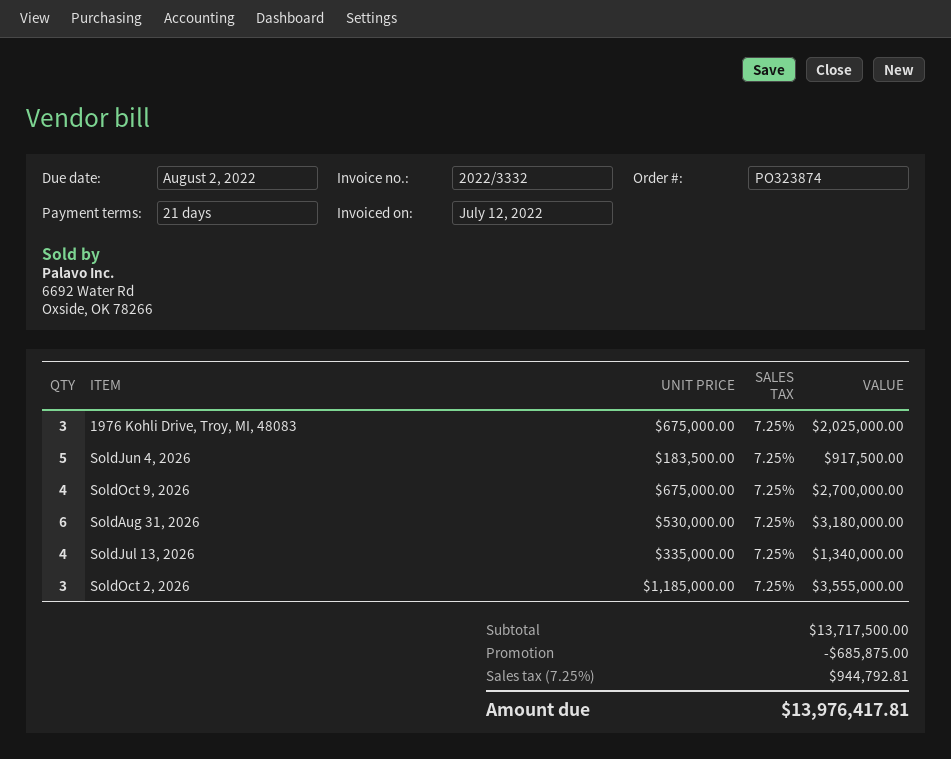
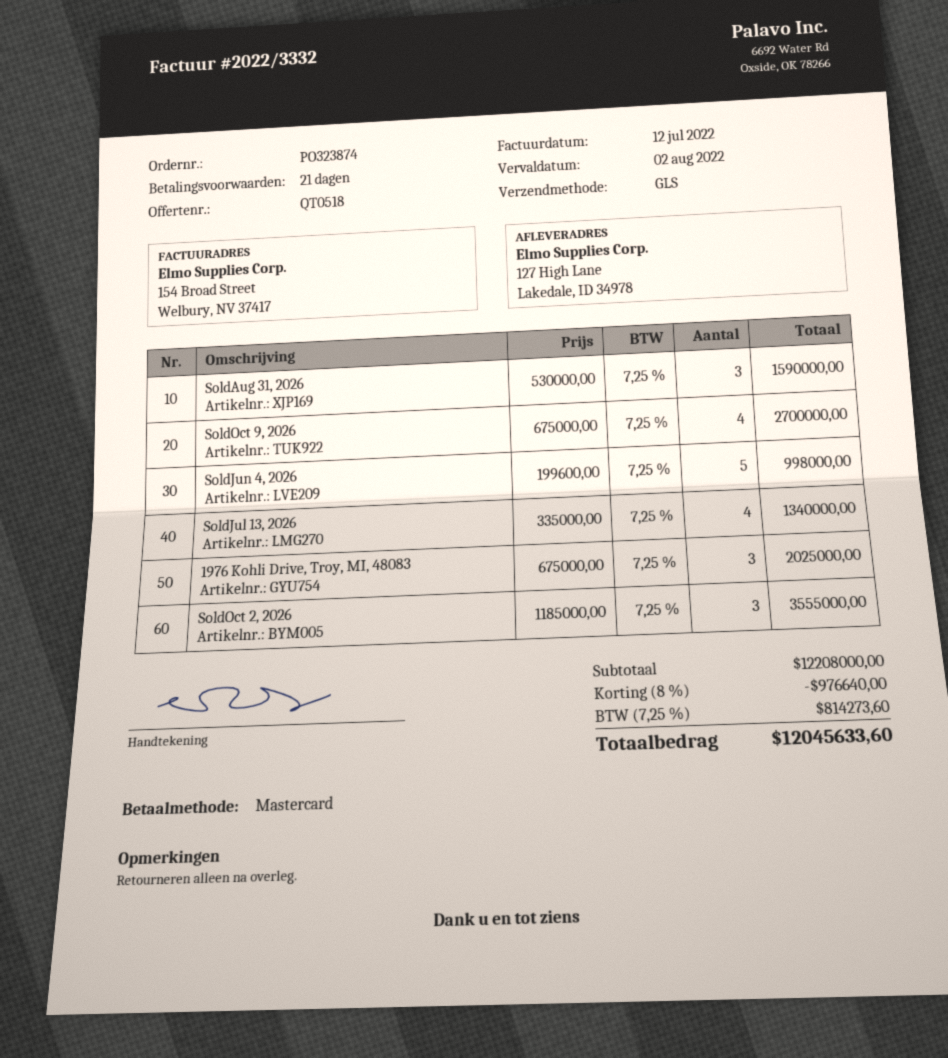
SoldJun 4, 2026: 5 x 183500.00 = 917500.00 -> 5 x 199600.00 = 998000.00
SoldAug 31, 2026: 6 x 530000.00 = 3180000.00 -> 3 x 530000.00 = 1590000.00
subtotal: 13717500.00 -> 12208000.00
discount: 685875.00 -> 976640.00
tax: 7.25% = 944792.81 -> 7.25% = 814273.60
total: 13976417.81 -> 12045633.60

